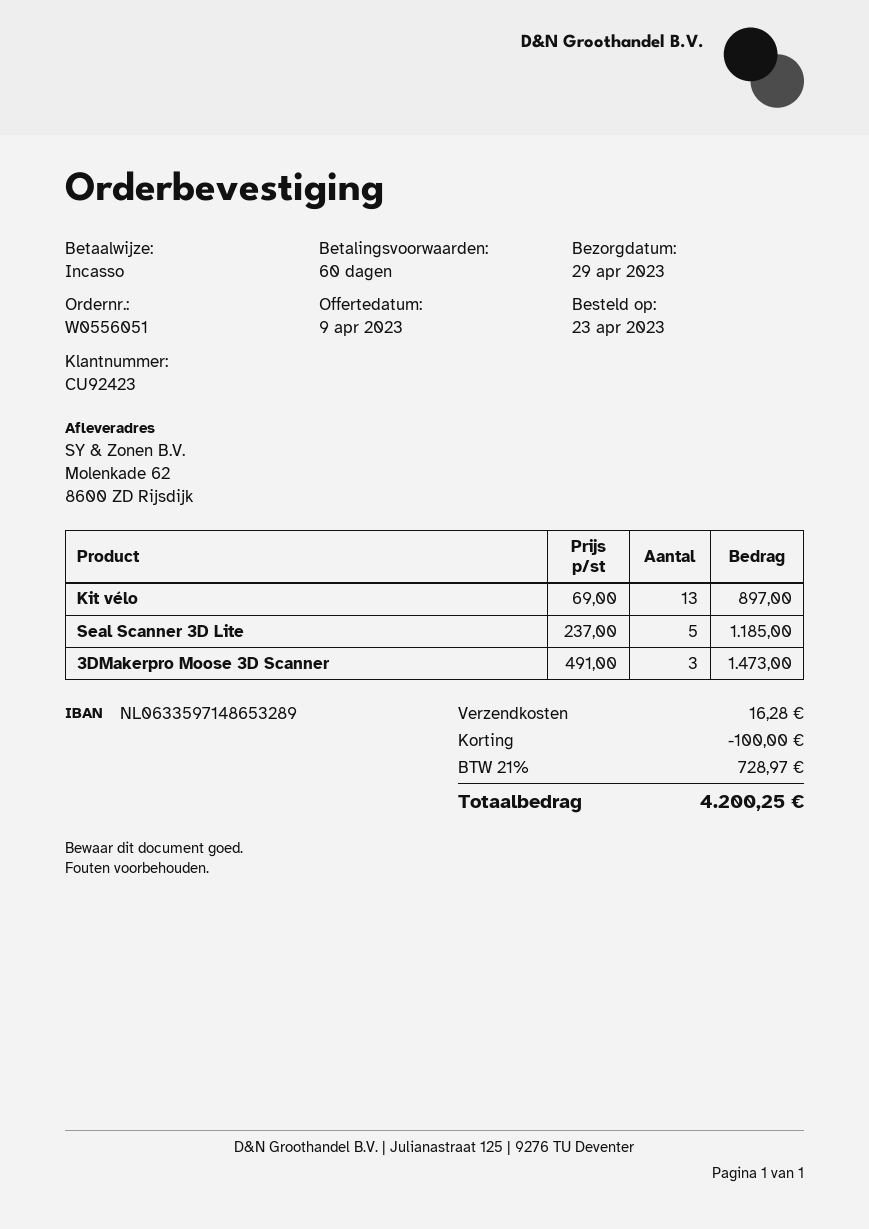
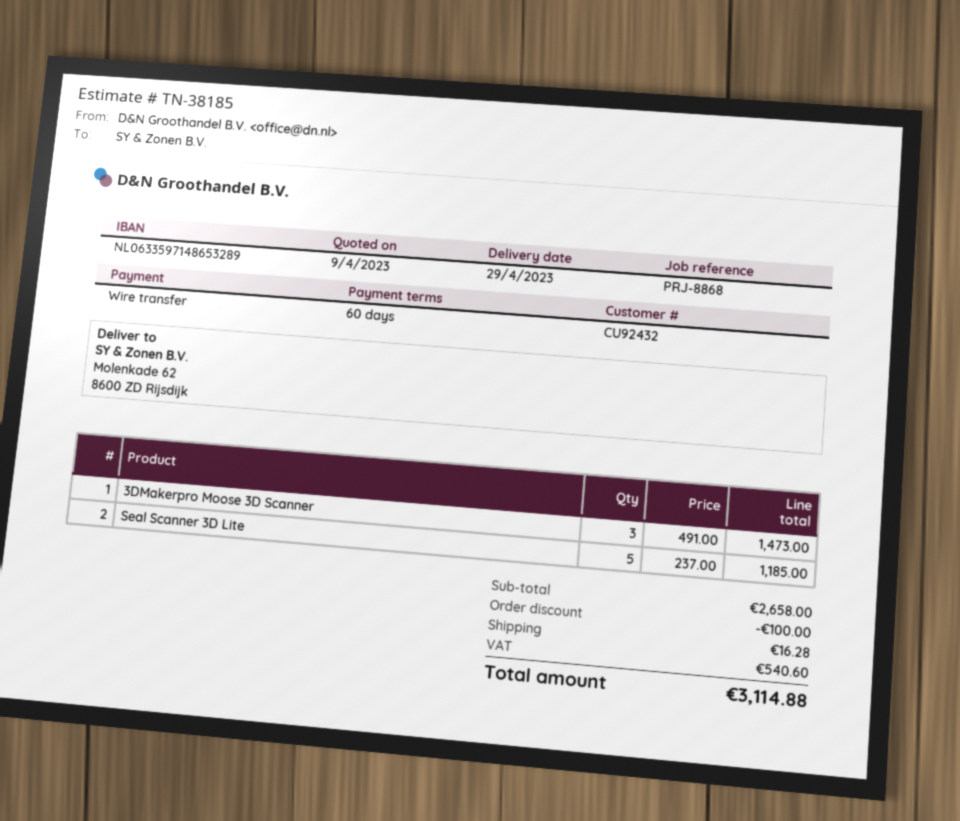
customer number: CU92423 -> CU92432
payment method: direct debit -> bank transfer
Kit vélo: 13 x 69.00 = 897.00 -> none
tax: 728.97 -> 540.60
total: 4200.25 -> 3114.88

